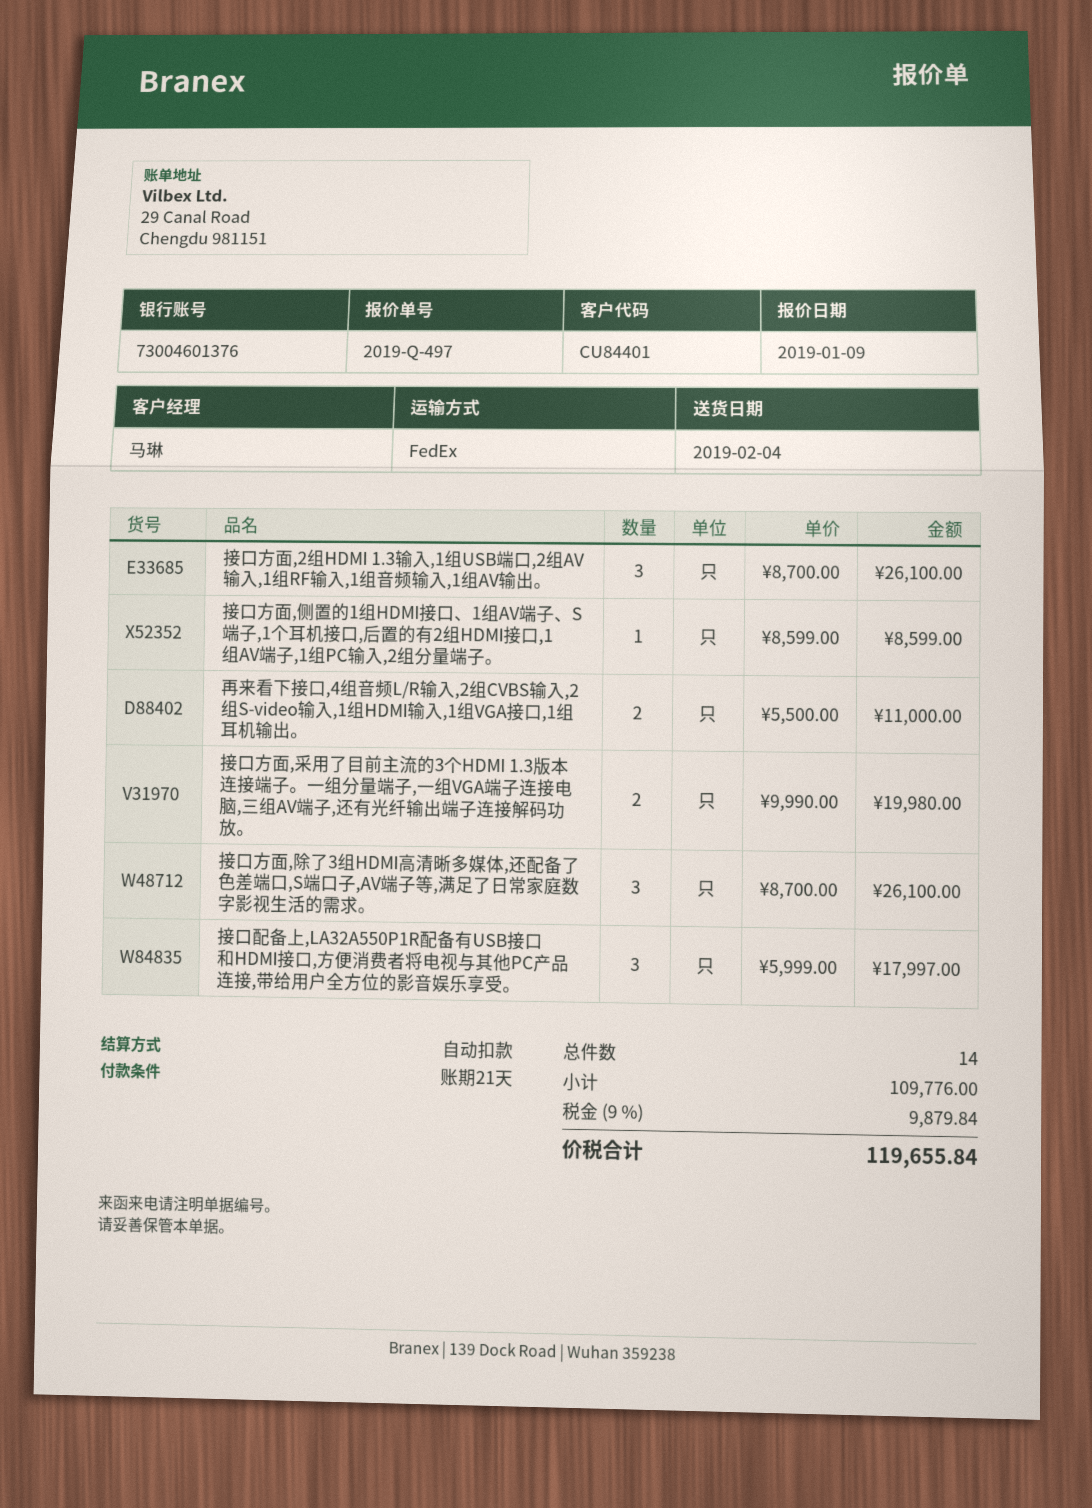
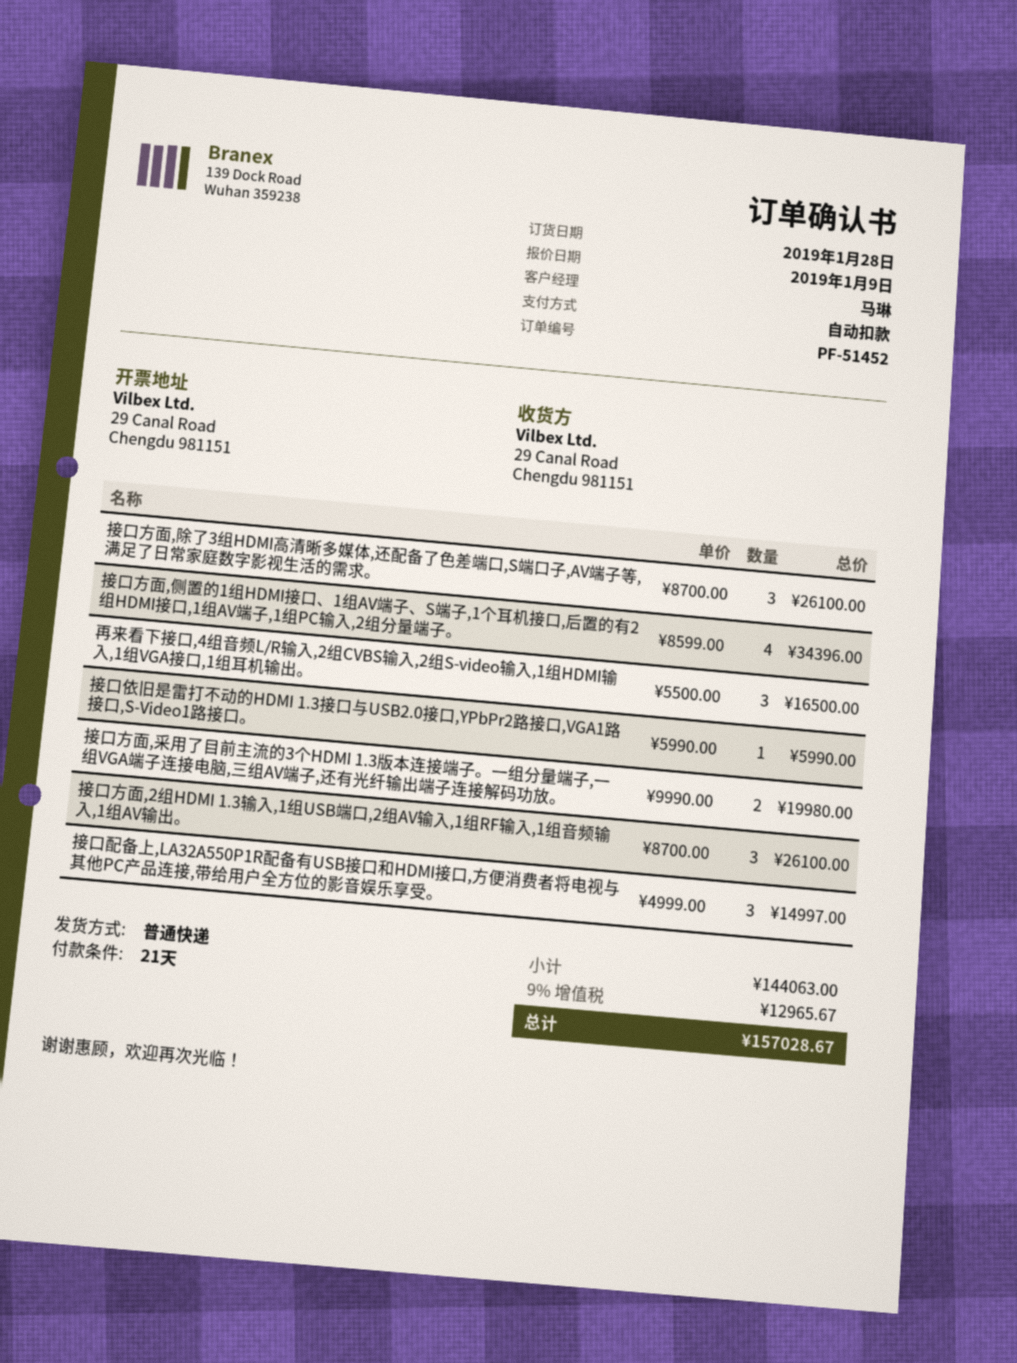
shipping method: FedEx -> standard
接口方面,侧置的1组HDMI接口、1组AV端子、S端子,1个耳机接口,后置的有2组HDMI接口,1组AV端子,1组PC输入,2组分量端子。: 1 x 8599.00 = 8599.00 -> 4 x 8599.00 = 34396.00
再来看下接口,4组音频L/R输入,2组CVBS输入,2组S-video输入,1组HDMI输入,1组VGA接口,1组耳机输出。: 2 x 5500.00 = 11000.00 -> 3 x 5500.00 = 16500.00
接口配备上,LA32A550P1R配备有USB接口和HDMI接口,方便消费者将电视与其他PC产品连接,带给用户全方位的影音娱乐享受。: 3 x 5999.00 = 17997.00 -> 3 x 4999.00 = 14997.00
接口依旧是雷打不动的HDMI 1.3接口与USB2.0接口,YPbPr2路接口,VGA1路接口,S-Video1路接口。: none -> 1 x 5990.00 = 5990.00
subtotal: 109776.00 -> 144063.00
tax: 9% = 9879.84 -> 9% = 12965.67
total: 119655.84 -> 157028.67

